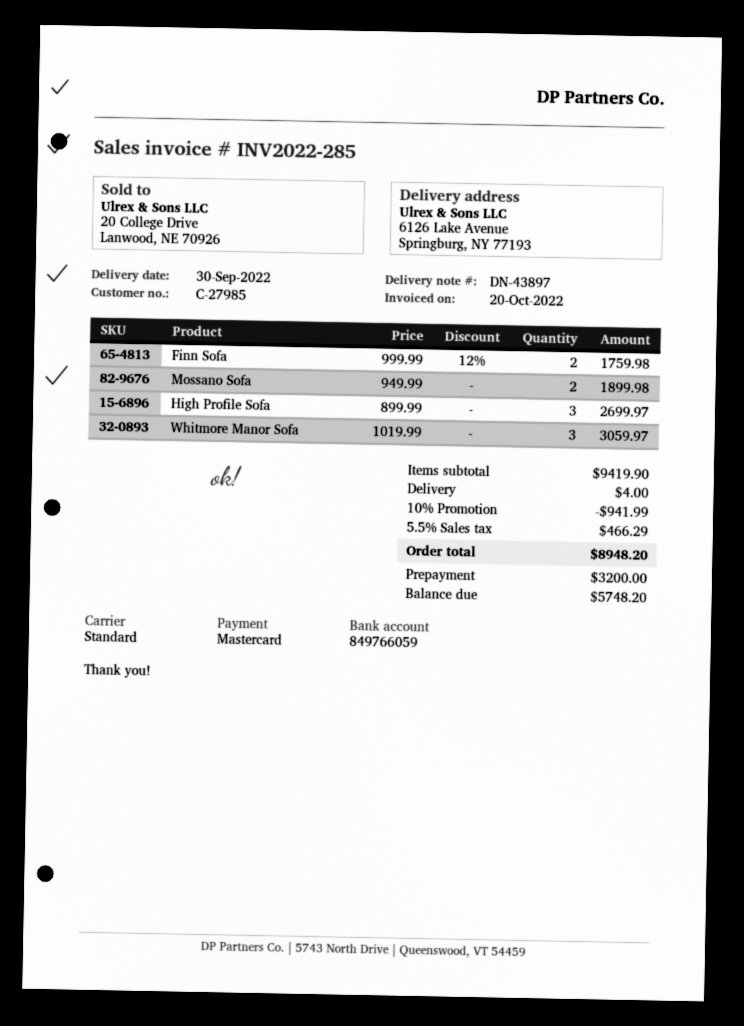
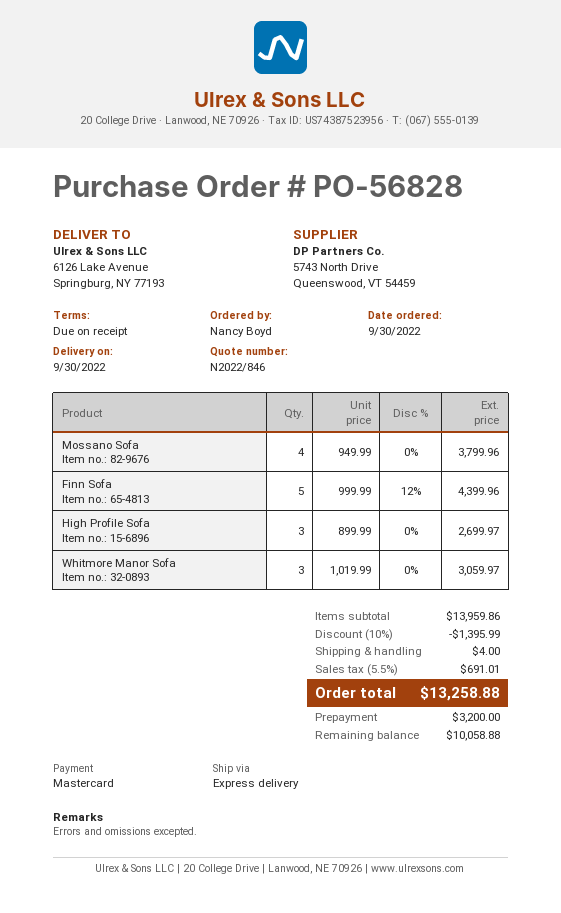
shipping method: standard -> express
Finn Sofa: 2 x 999.99 - 12% = 1759.98 -> 5 x 999.99 - 12% = 4399.96
Mossano Sofa: 2 x 949.99 = 1899.98 -> 4 x 949.99 = 3799.96
subtotal: 9419.90 -> 13959.86
discount: 10% = 941.99 -> 10% = 1395.99
tax: 5.5% = 466.29 -> 5.5% = 691.01
total: 8948.20 -> 13258.88
balance: 5748.20 -> 10058.88

